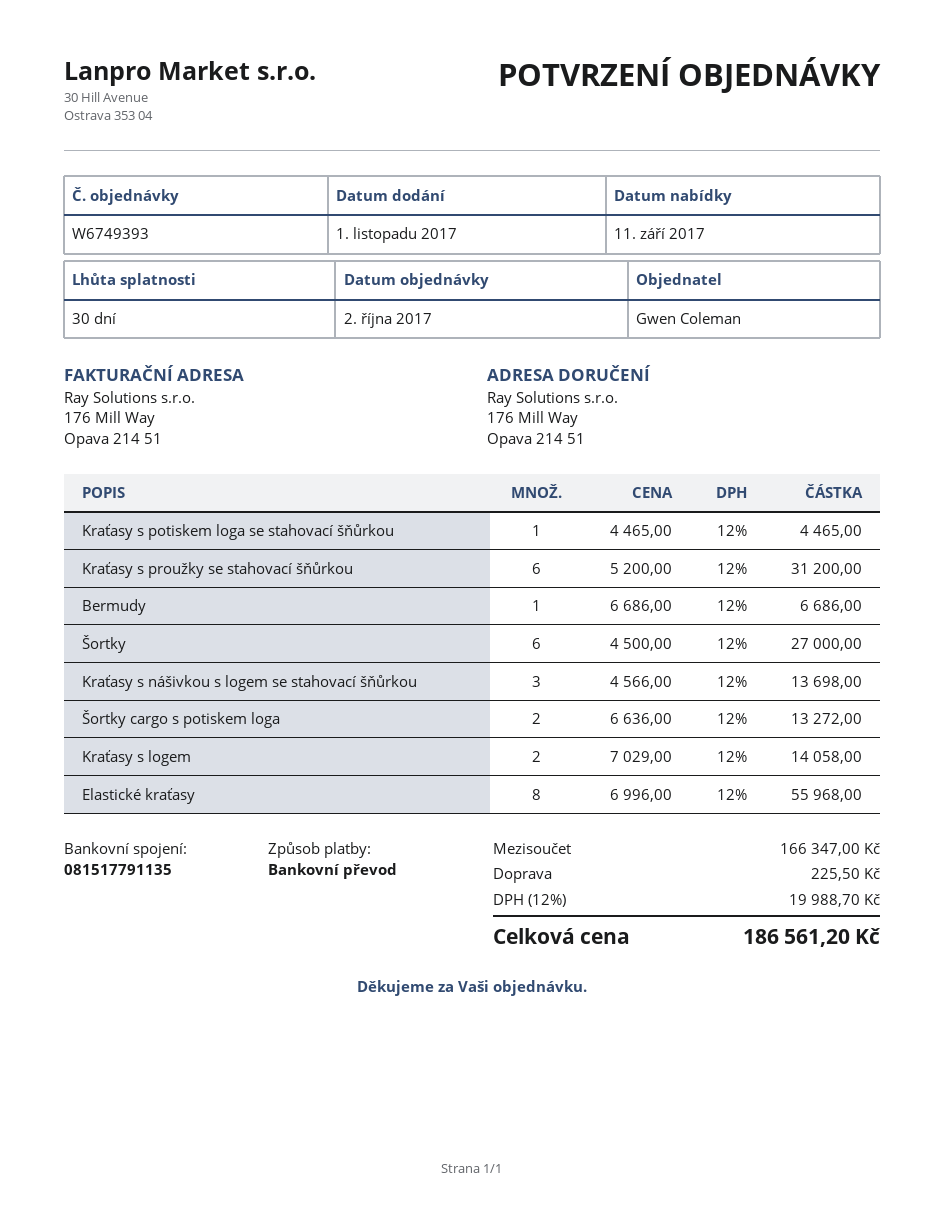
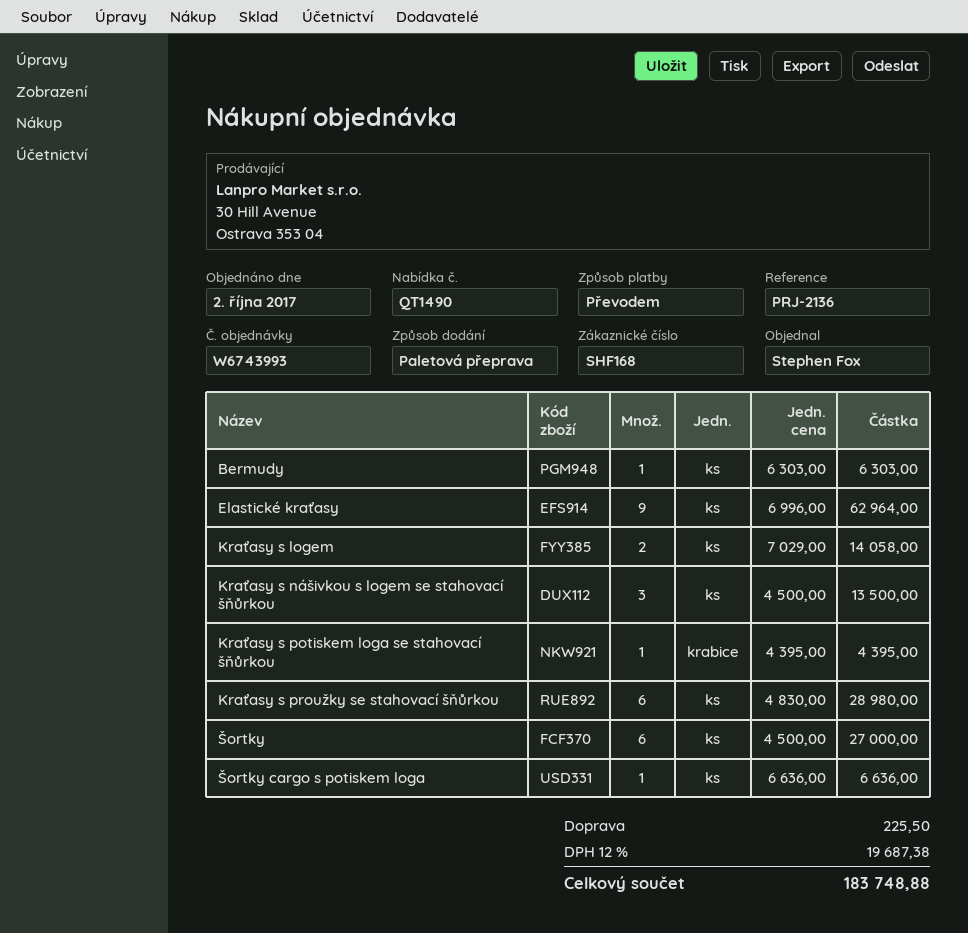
order number: W6749393 -> W6743993
ordered by: Gwen Coleman -> Stephen Fox
Kraťasy s potiskem loga se stahovací šňůrkou: 1 x 4465.00 = 4465.00 -> 1 x 4395.00 = 4395.00
Kraťasy s proužky se stahovací šňůrkou: 6 x 5200.00 = 31200.00 -> 6 x 4830.00 = 28980.00
Bermudy: 1 x 6686.00 = 6686.00 -> 1 x 6303.00 = 6303.00
Kraťasy s nášivkou s logem se stahovací šňůrkou: 3 x 4566.00 = 13698.00 -> 3 x 4500.00 = 13500.00
Šortky cargo s potiskem loga: 2 x 6636.00 = 13272.00 -> 1 x 6636.00 = 6636.00
Elastické kraťasy: 8 x 6996.00 = 55968.00 -> 9 x 6996.00 = 62964.00
tax: 12% = 19988.70 -> 12% = 19687.38
total: 186561.20 -> 183748.88

